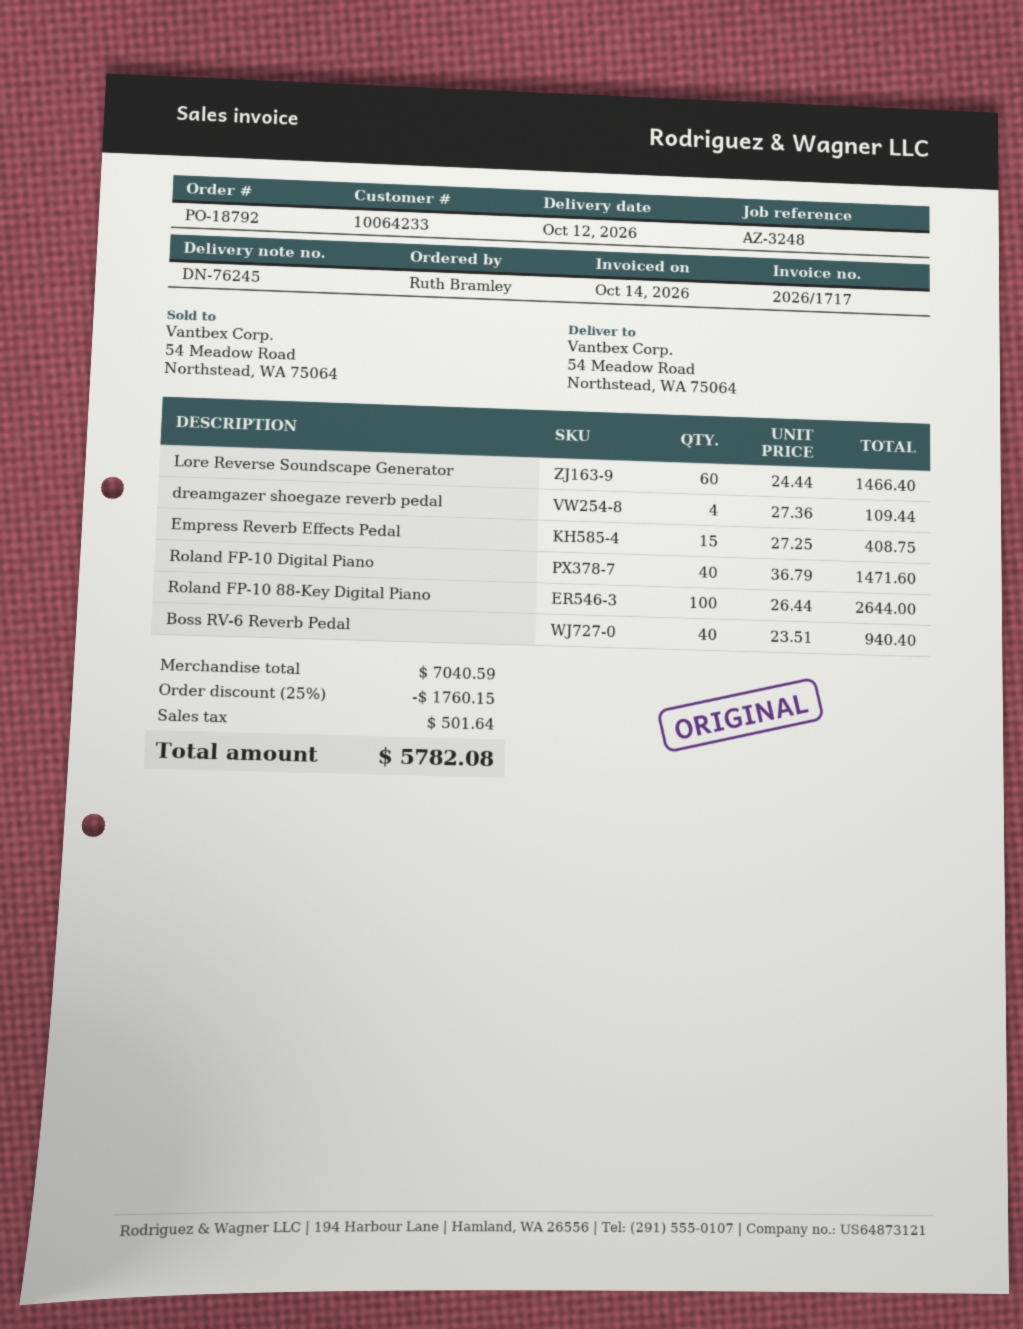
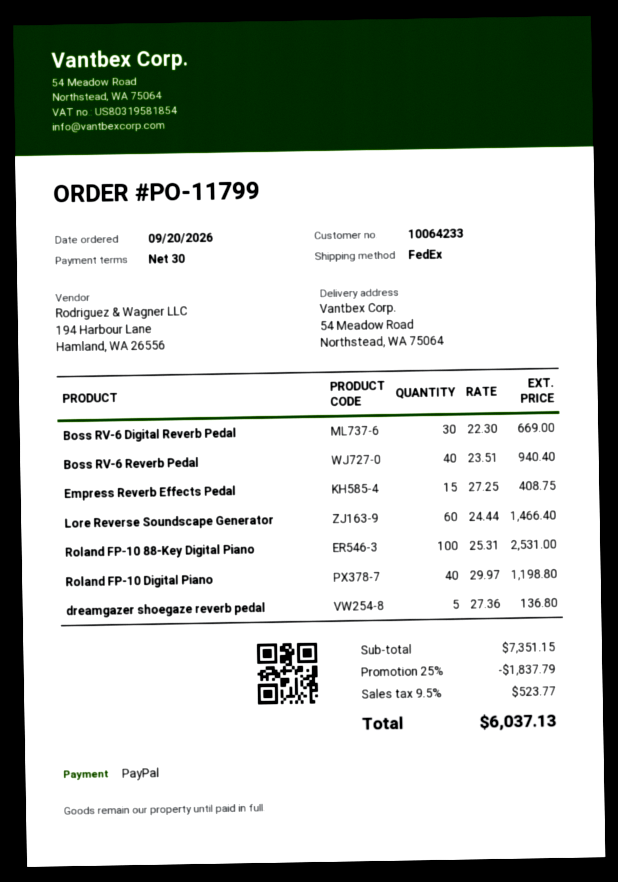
order number: PO-18792 -> PO-11799
dreamgazer shoegaze reverb pedal: 4 x 27.36 = 109.44 -> 5 x 27.36 = 136.80
Roland FP-10 Digital Piano: 40 x 36.79 = 1471.60 -> 40 x 29.97 = 1198.80
Roland FP-10 88-Key Digital Piano: 100 x 26.44 = 2644.00 -> 100 x 25.31 = 2531.00
Boss RV-6 Digital Reverb Pedal: none -> 30 x 22.30 = 669.00
subtotal: 7040.59 -> 7351.15
discount: 25% = 1760.15 -> 25% = 1837.79
tax: 501.64 -> 523.77
total: 5782.08 -> 6037.13

